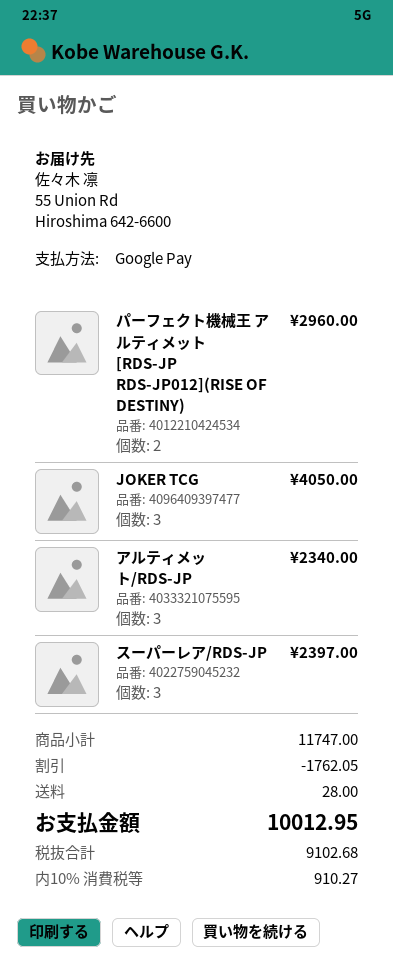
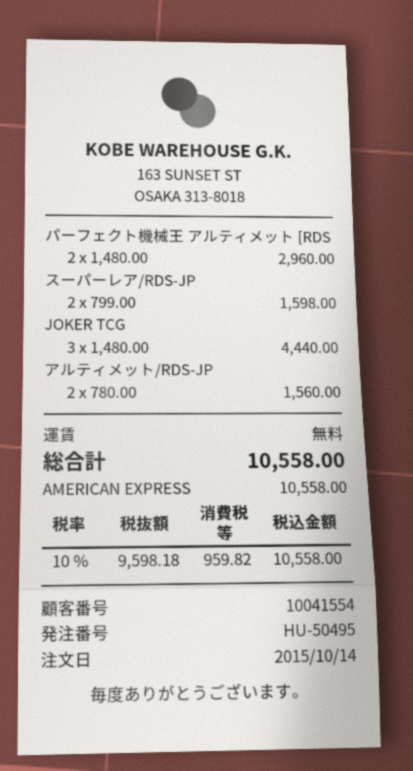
payment method: Google Pay -> American Express
JOKER TCG: 3 for 4050.00 -> 3 for 4440.00
アルティメット/RDS-JP: 3 for 2340.00 -> 2 for 1560.00
スーパーレア/RDS-JP: 3 for 2397.00 -> 2 for 1598.00
discount: 1762.05 -> none
shipping: 28.00 -> 0.00
net: 9102.68 -> 9598.18
tax: 10% = 910.27 -> 10% = 959.82
total: 10012.95 -> 10558.00

